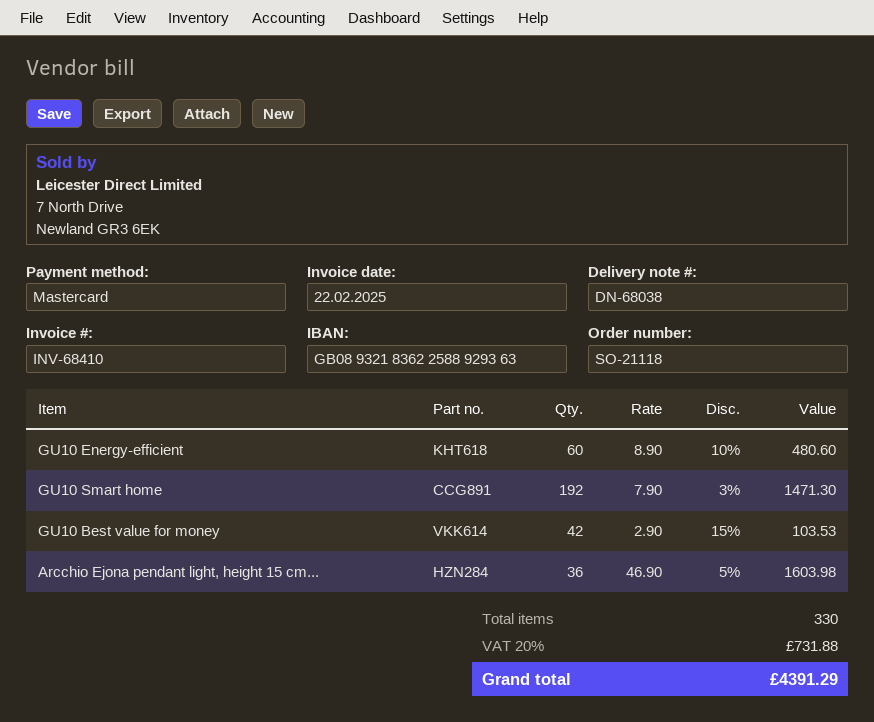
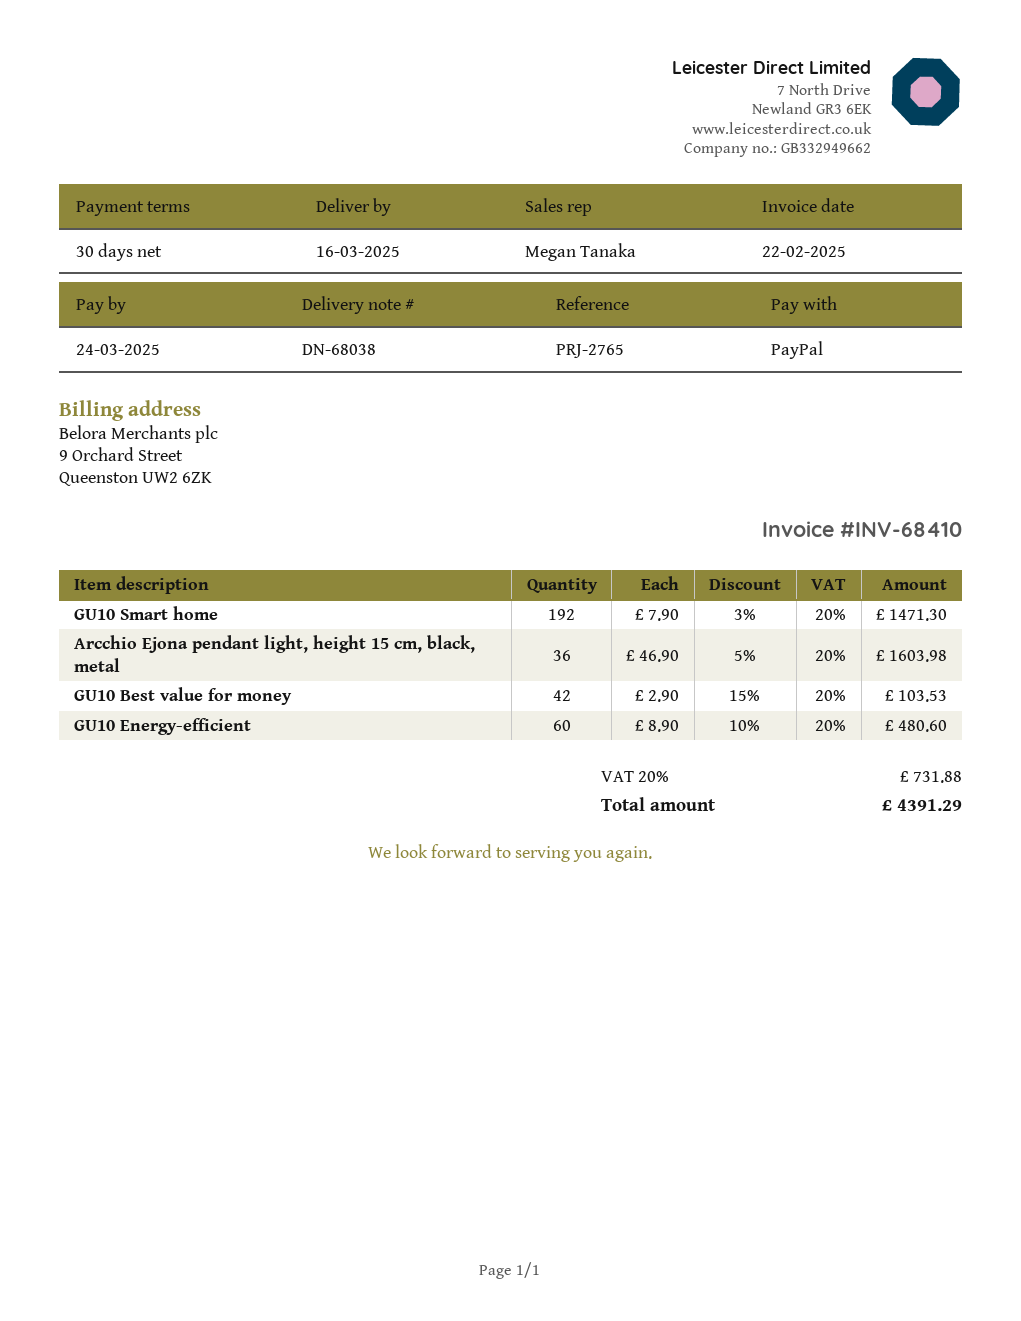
payment method: Mastercard -> PayPal

